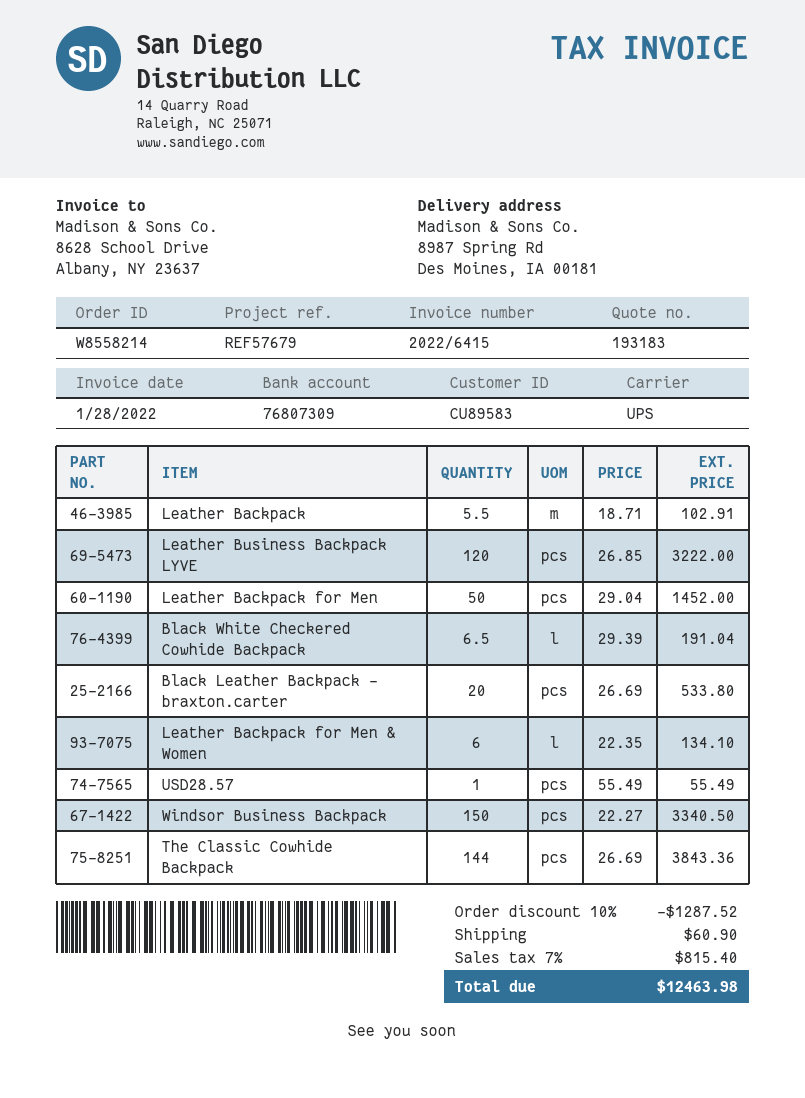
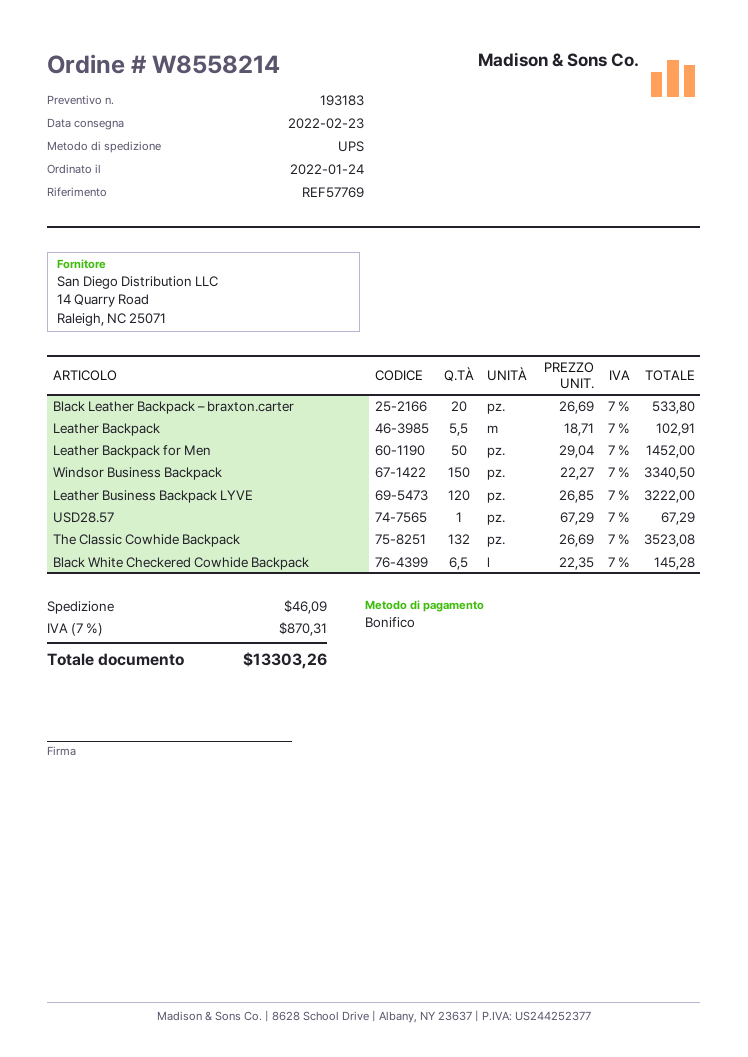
reference: REF57679 -> REF57769
Black White Checkered Cowhide Backpack: 6.5 x 29.39 = 191.04 -> 6.5 x 22.35 = 145.28
Leather Backpack for Men & Women: 6 x 22.35 = 134.10 -> none
USD28.57: 1 x 55.49 = 55.49 -> 1 x 67.29 = 67.29
The Classic Cowhide Backpack: 144 x 26.69 = 3843.36 -> 132 x 26.69 = 3523.08
discount: 10% = 1287.52 -> none
shipping: 60.90 -> 46.09
tax: 7% = 815.40 -> 7% = 870.31
total: 12463.98 -> 13303.26

